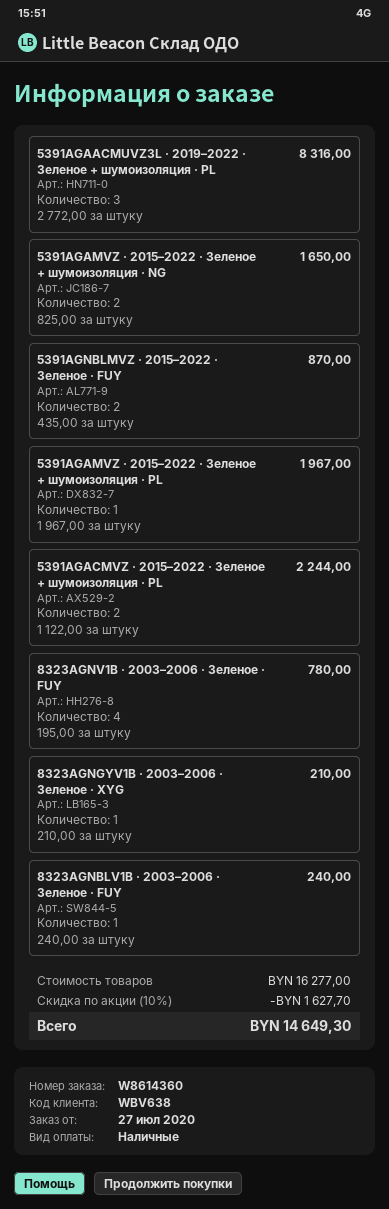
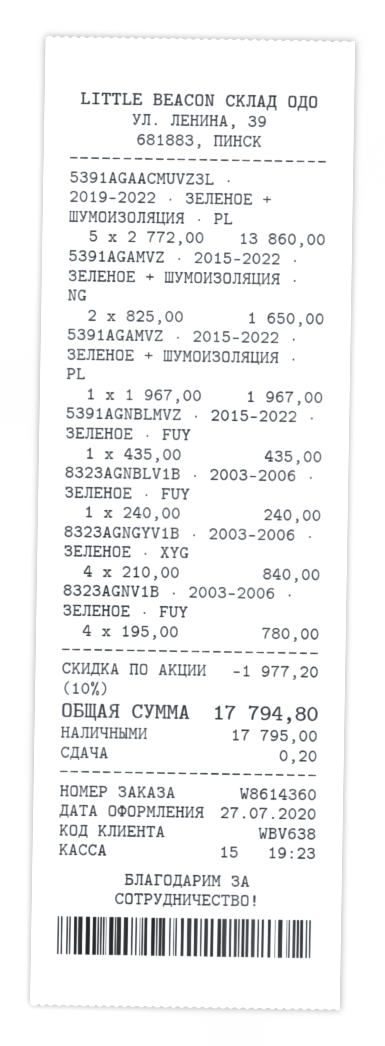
5391AGAACMUVZ3L · 2019–2022 · Зеленое + шумоизоляция · PL: 3 x 2772.00 = 8316.00 -> 5 x 2772.00 = 13860.00
5391AGNBLMVZ · 2015–2022 · Зеленое · FUY: 2 x 435.00 = 870.00 -> 1 x 435.00 = 435.00
5391AGACMVZ · 2015–2022 · Зеленое + шумоизоляция · PL: 2 x 1122.00 = 2244.00 -> none
8323AGNGYV1B · 2003–2006 · Зеленое · XYG: 1 x 210.00 = 210.00 -> 4 x 210.00 = 840.00
discount: 10% = 1627.70 -> 10% = 1977.20
total: 14649.30 -> 17794.80

